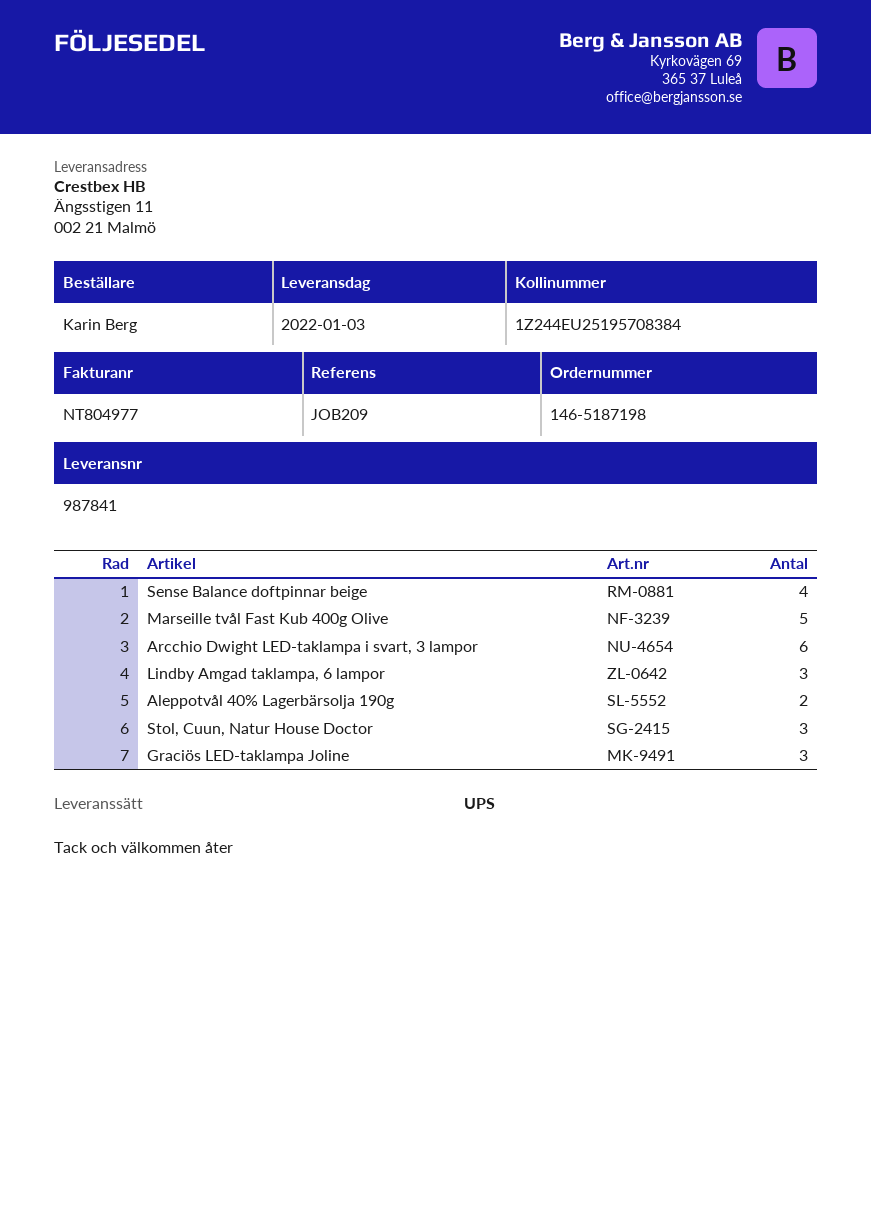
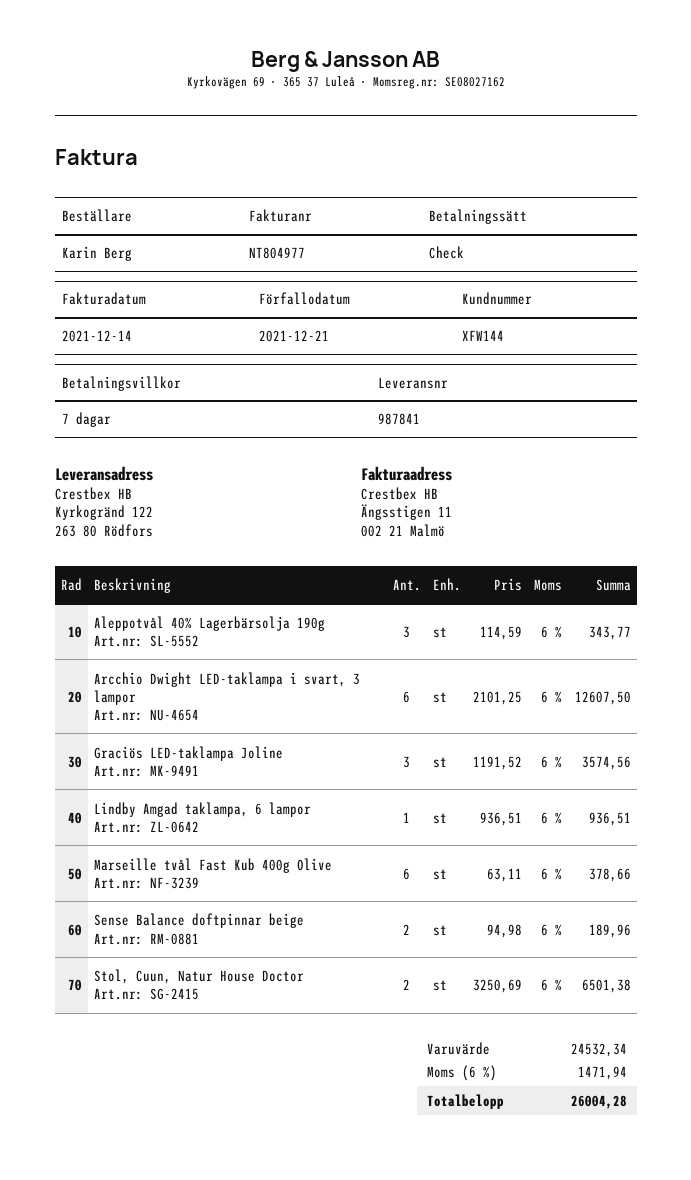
ship to: Ängsstigen 11, 002 21 Malmö -> Kyrkogränd 122, 263 80 Rödfors
Sense Balance doftpinnar beige: 4 -> 2
Marseille tvål Fast Kub 400g Olive: 5 -> 6
Lindby Amgad taklampa, 6 lampor: 3 -> 1
Aleppotvål 40% Lagerbärsolja 190g: 2 -> 3
Stol, Cuun, Natur House Doctor: 3 -> 2

